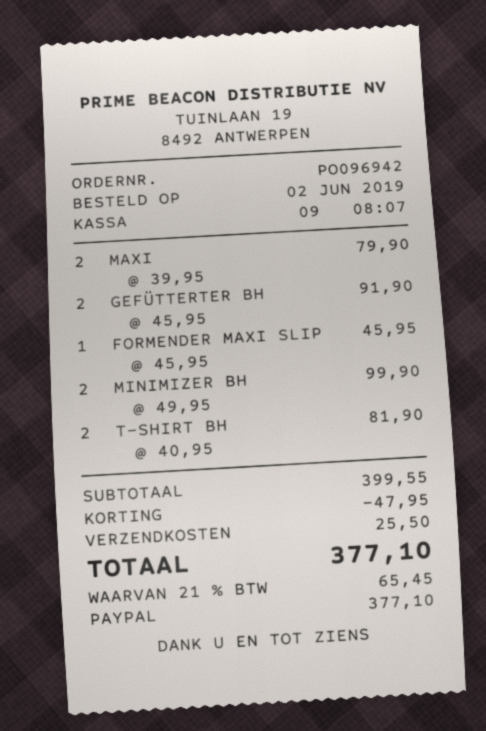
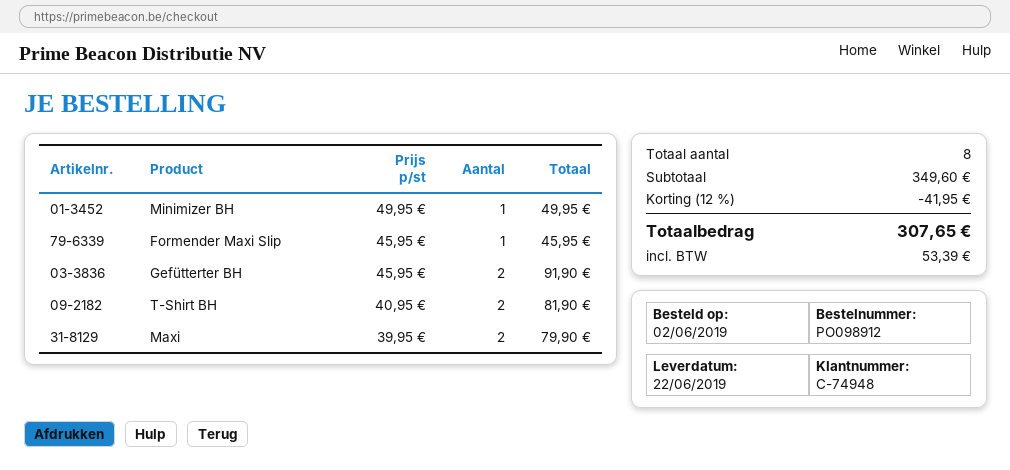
order number: PO096942 -> PO098912
MINIMIZER BH: 2 x 49.95 = 99.90 -> 1 x 49.95 = 49.95
subtotal: 399.55 -> 349.60
discount: 47.95 -> 41.95
shipping: 25.50 -> none
tax: 65.45 -> 53.39
total: 377.10 -> 307.65

